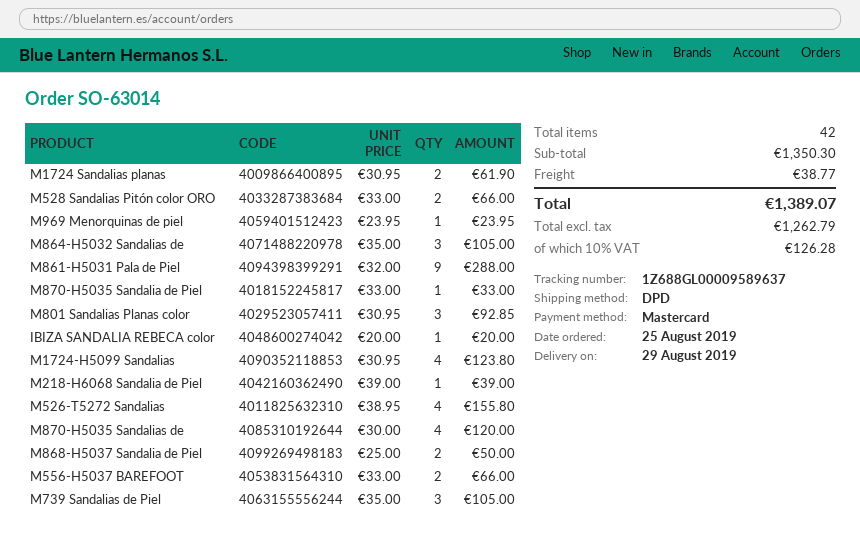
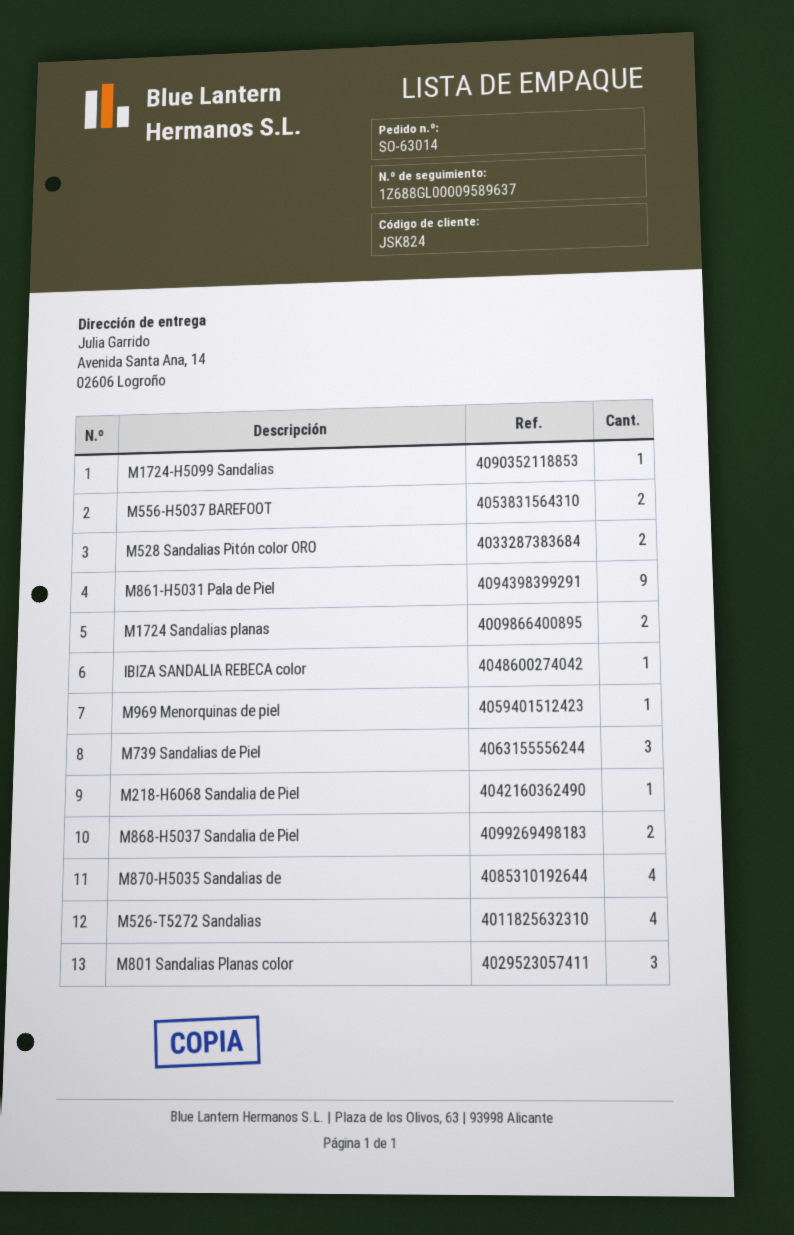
M864-H5032 Sandalias de: 3 -> none
M870-H5035 Sandalia de Piel: 1 -> none
M1724-H5099 Sandalias: 4 -> 1

